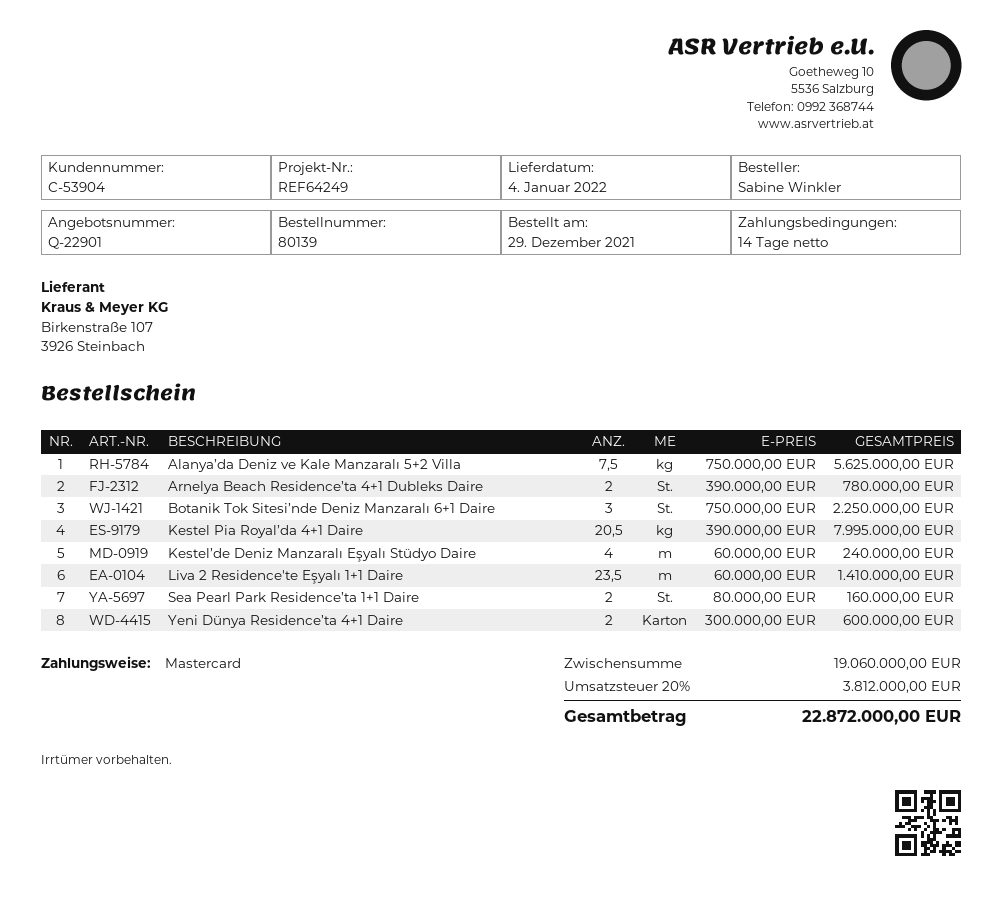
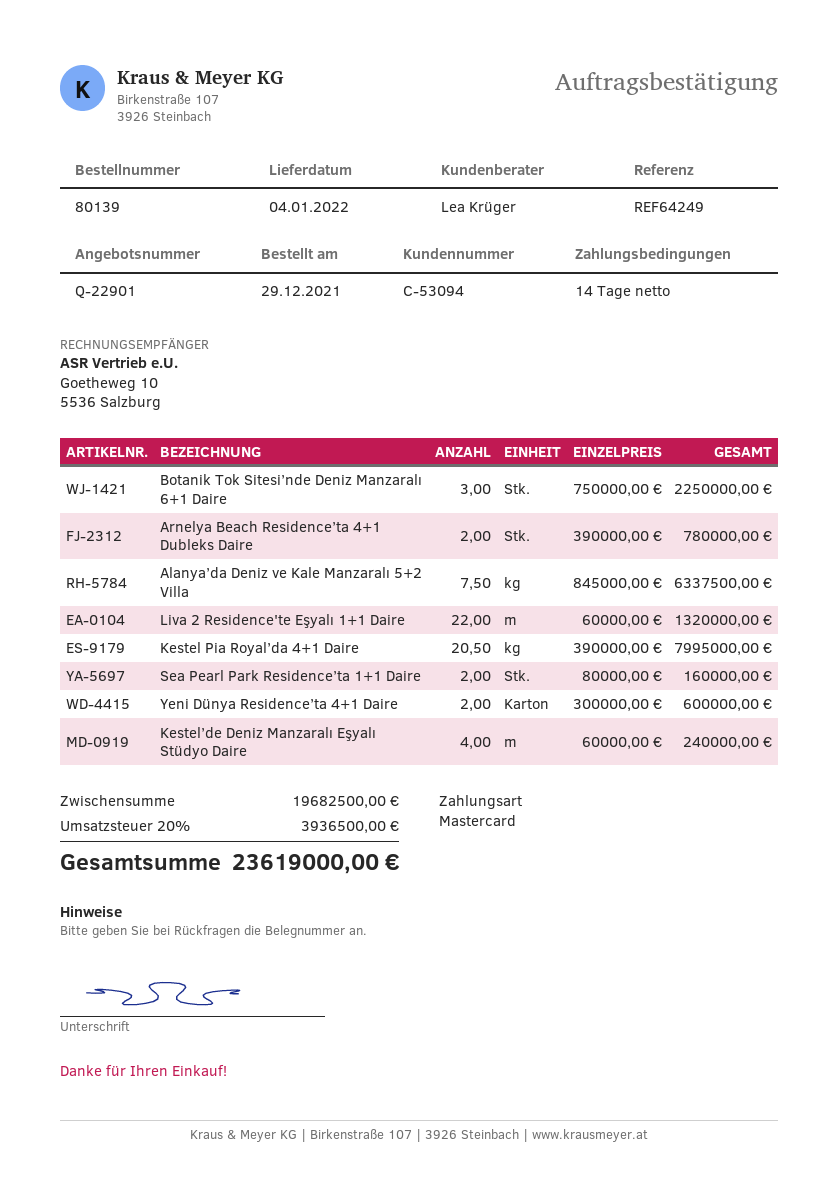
customer number: C-53904 -> C-53094
Alanya’da Deniz ve Kale Manzaralı 5+2 Villa: 7.5 x 750000.00 = 5625000.00 -> 7.5 x 845000.00 = 6337500.00
Liva 2 Residence'te Eşyalı 1+1 Daire: 23.5 x 60000.00 = 1410000.00 -> 22 x 60000.00 = 1320000.00
subtotal: 19060000.00 -> 19682500.00
tax: 20% = 3812000.00 -> 20% = 3936500.00
total: 22872000.00 -> 23619000.00

